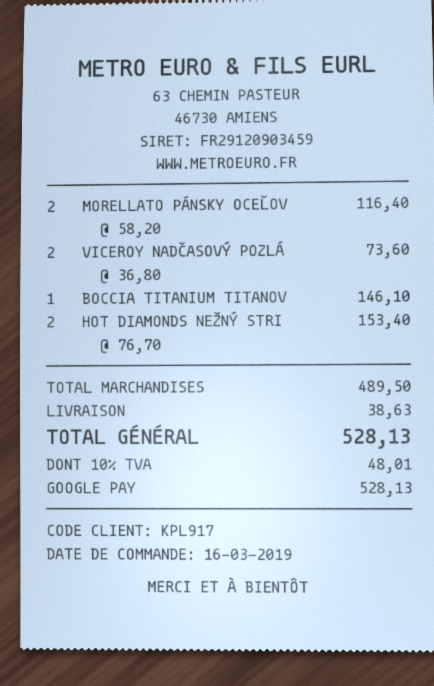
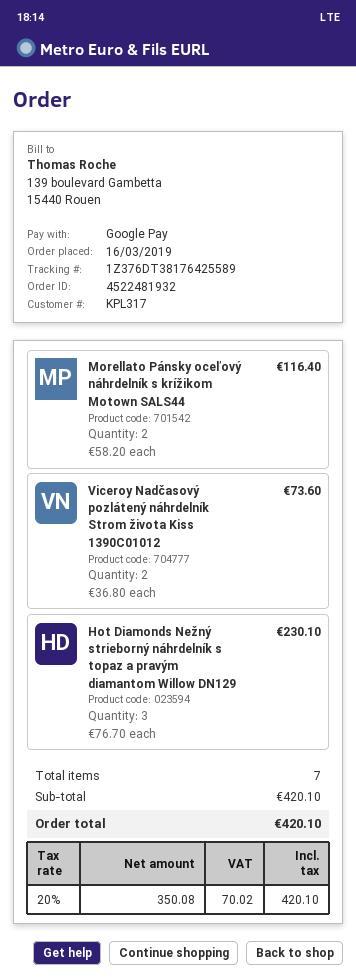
customer number: KPL917 -> KPL317
BOCCIA TITANIUM TITANOV: 1 x 146.10 = 146.10 -> none
HOT DIAMONDS NEŽNÝ STRI: 2 x 76.70 = 153.40 -> 3 x 76.70 = 230.10
subtotal: 489.50 -> 420.10
shipping: 38.63 -> none
tax: 10% = 48.01 -> 20% = 70.02
total: 528.13 -> 420.10

